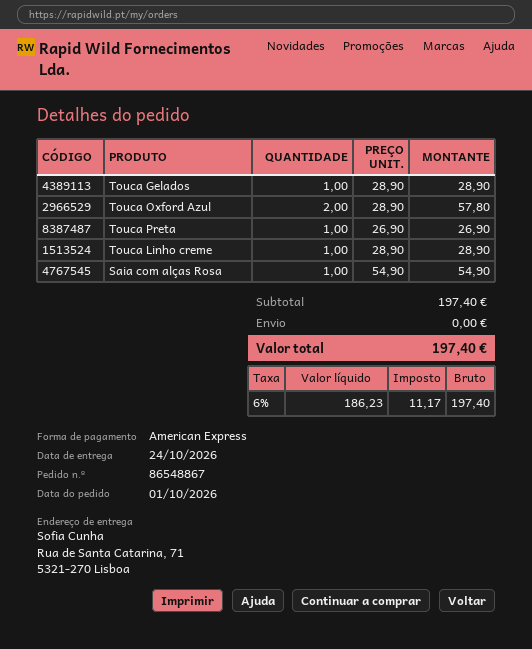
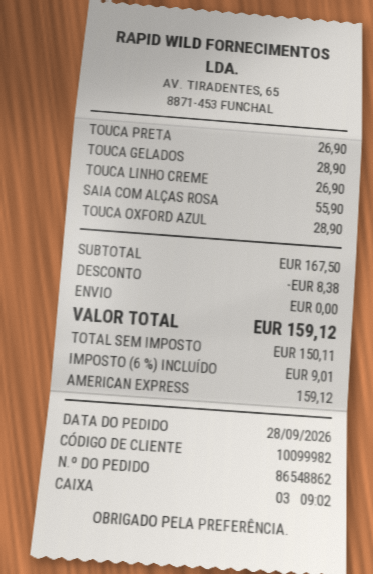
order number: 86548867 -> 86548862
order date: 2026-10-01 -> 2026-09-28
Touca Oxford Azul: 2 x 28.90 = 57.80 -> 1 x 28.90 = 28.90
Touca Linho creme: 1 x 28.90 = 28.90 -> 1 x 26.90 = 26.90
Saia com alças Rosa: 1 x 54.90 = 54.90 -> 1 x 55.90 = 55.90
subtotal: 197.40 -> 167.50
discount: none -> 8.38
net: 186.23 -> 150.11
tax: 6% = 11.17 -> 6% = 9.01
total: 197.40 -> 159.12

